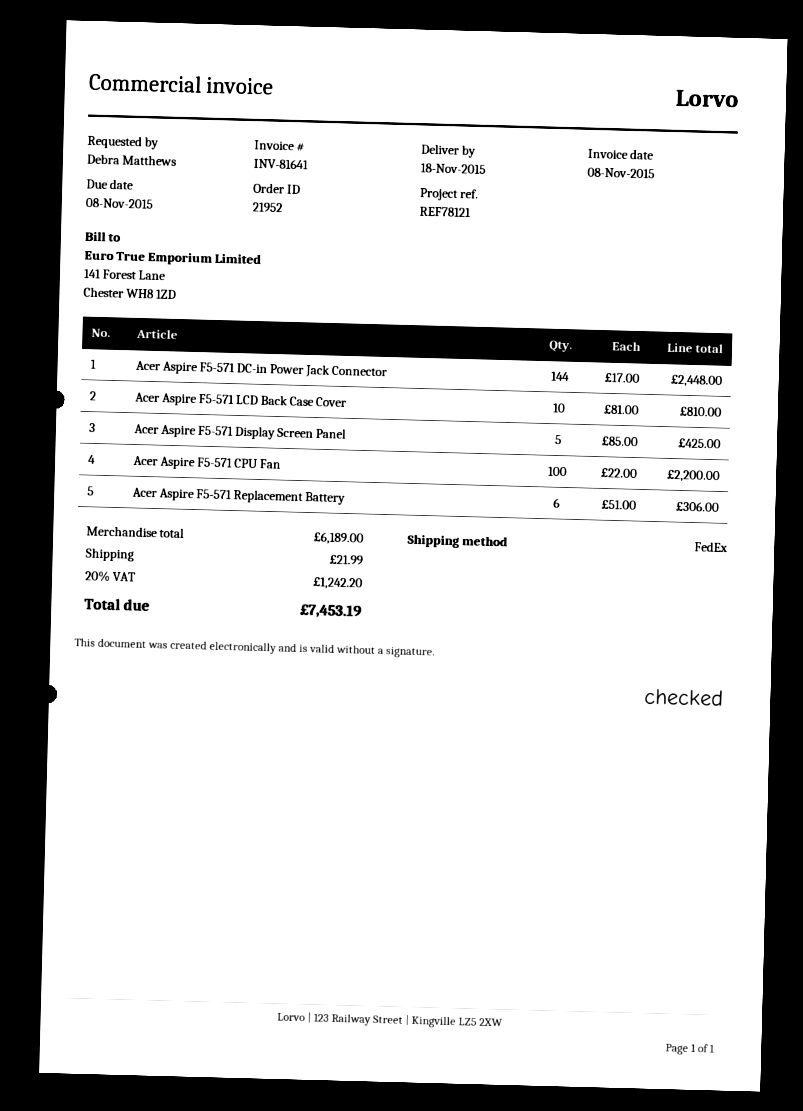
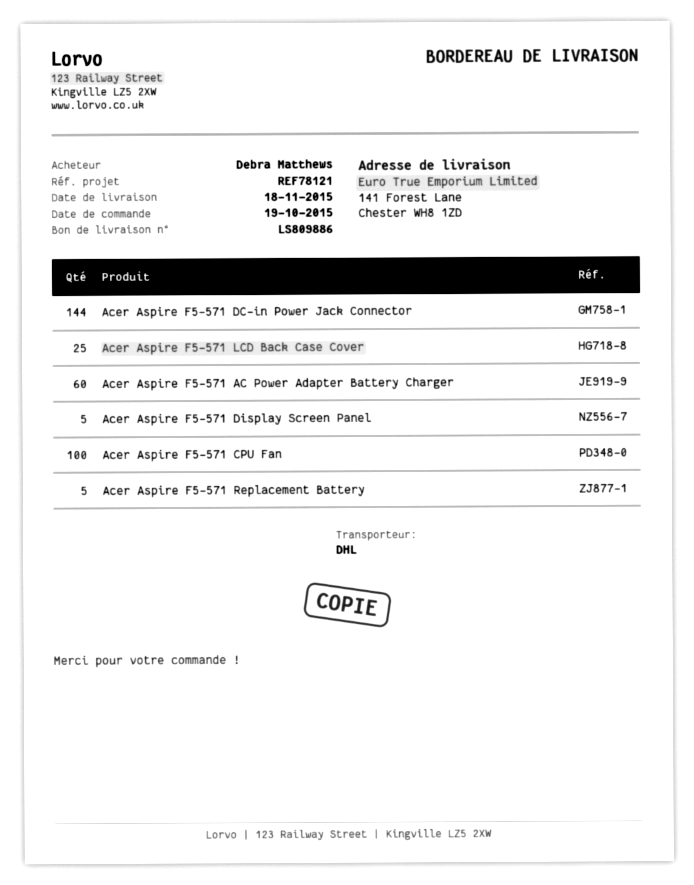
shipping method: FedEx -> DHL
Acer Aspire F5-571 LCD Back Case Cover: 10 -> 25
Acer Aspire F5-571 Replacement Battery: 6 -> 5
Acer Aspire F5-571 AC Power Adapter Battery Charger: none -> 60

